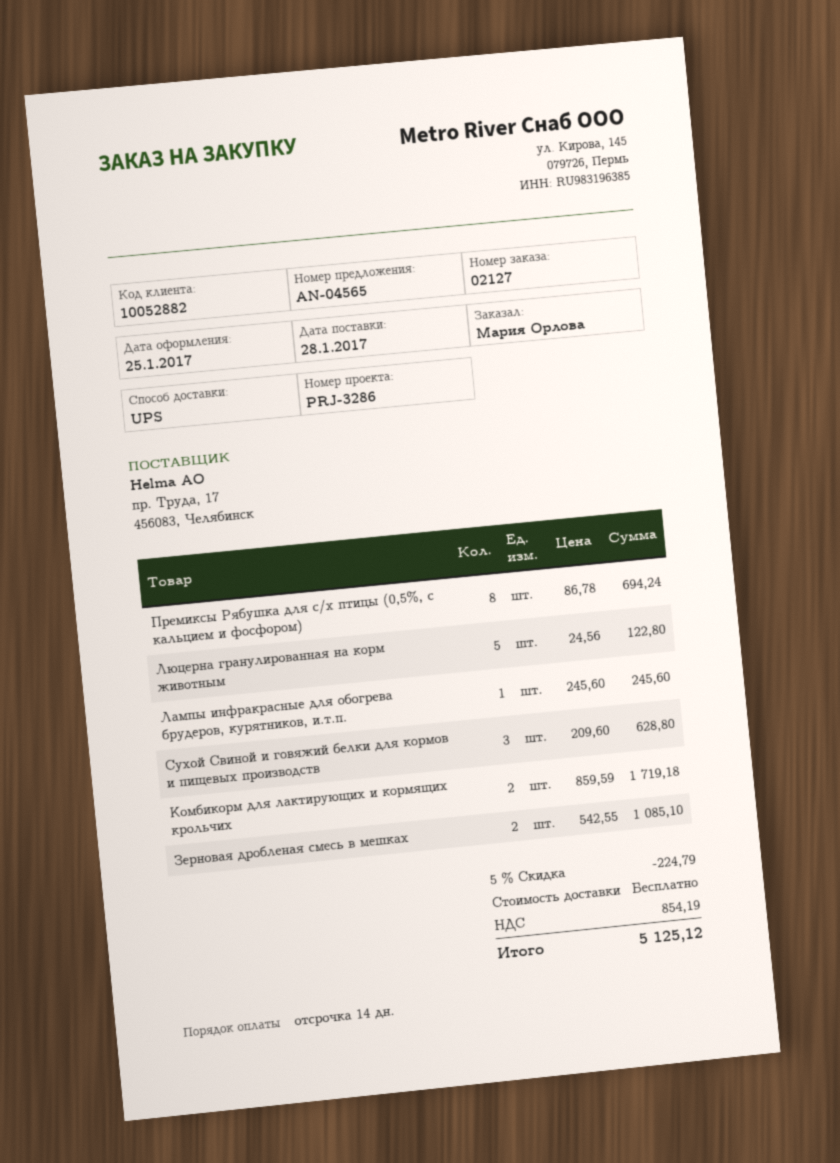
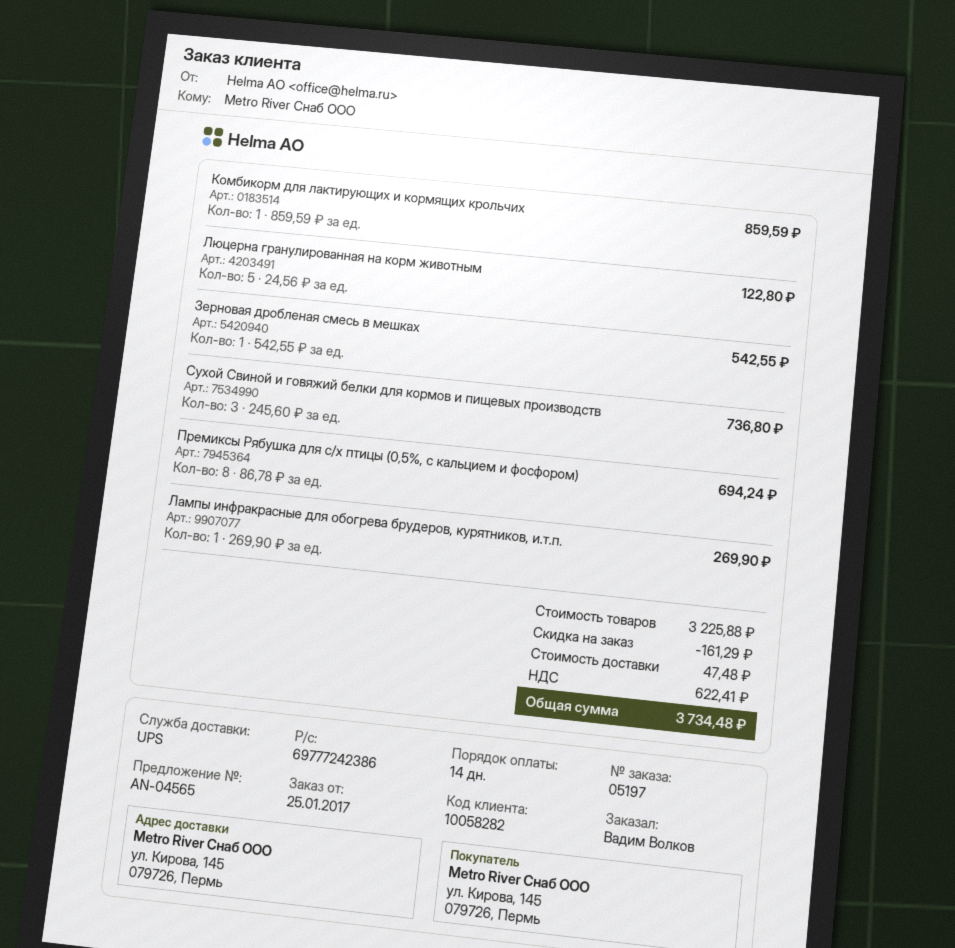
order number: 02127 -> 05197
customer number: 10052882 -> 10058282
ordered by: Мария Орлова -> Вадим Волков
Лампы инфракрасные для обогрева брудеров, курятников, и.т.п.: 1 x 245.60 = 245.60 -> 1 x 269.90 = 269.90
Сухой Свиной и говяжий белки для кормов и пищевых производств: 3 x 209.60 = 628.80 -> 3 x 245.60 = 736.80
Комбикорм для лактирующих и кормящих крольчих: 2 x 859.59 = 1719.18 -> 1 x 859.59 = 859.59
Зерновая дробленая смесь в мешках: 2 x 542.55 = 1085.10 -> 1 x 542.55 = 542.55
discount: 224.79 -> 161.29
shipping: 0.00 -> 47.48
tax: 854.19 -> 622.41
total: 5125.12 -> 3734.48

